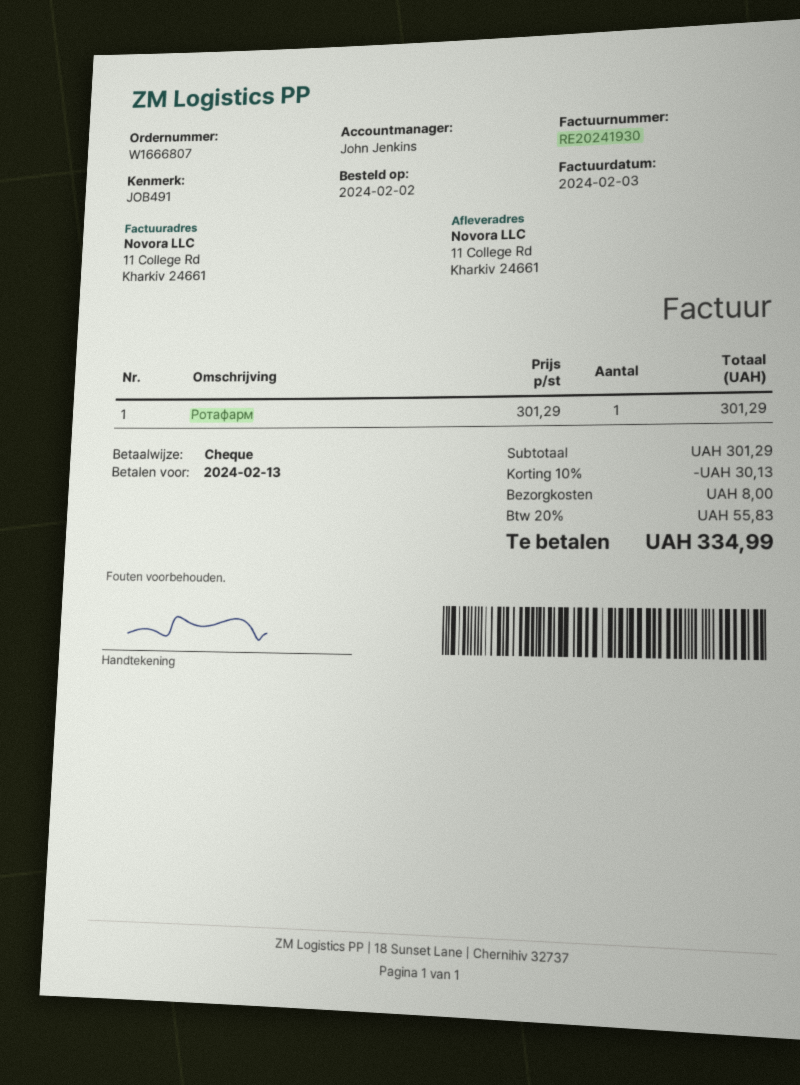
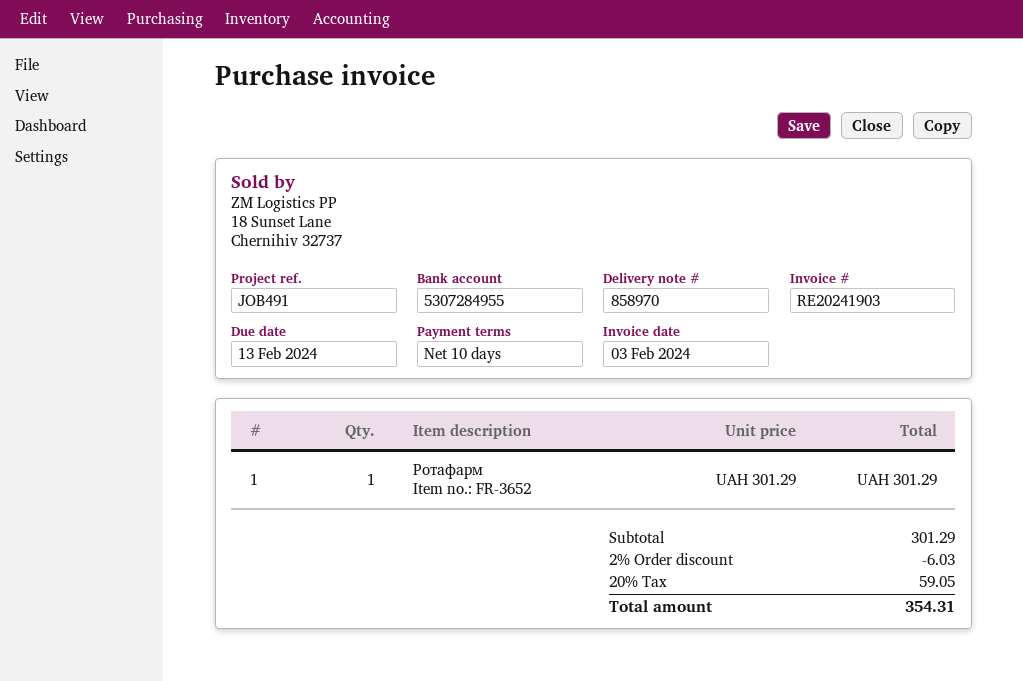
invoice number: RE20241930 -> RE20241903
discount: 10% = 30.13 -> 2% = 6.03
shipping: 8.00 -> none
tax: 20% = 55.83 -> 20% = 59.05
total: 334.99 -> 354.31

